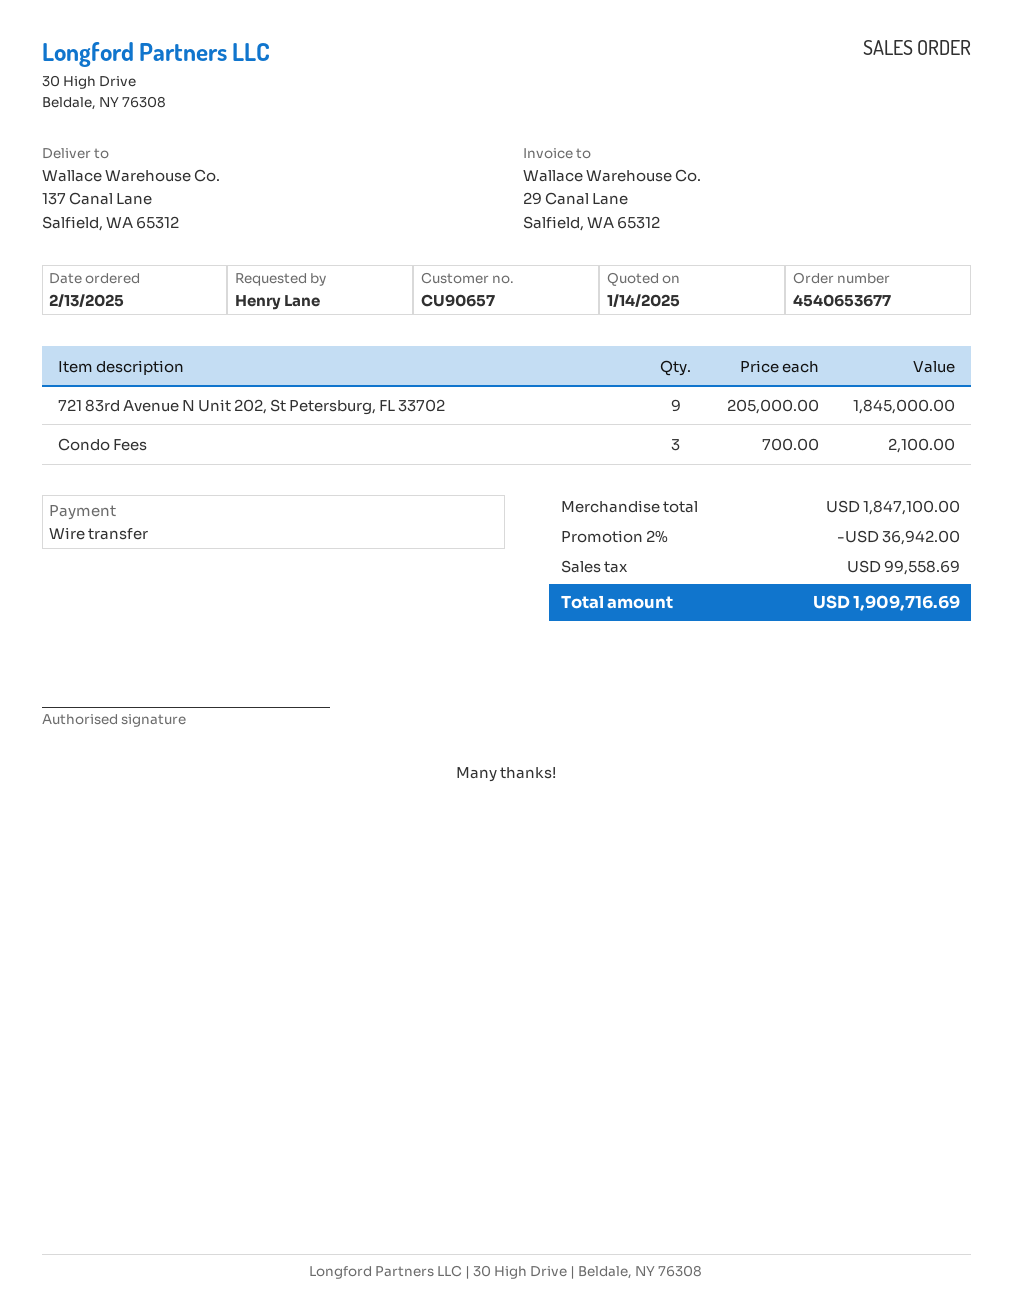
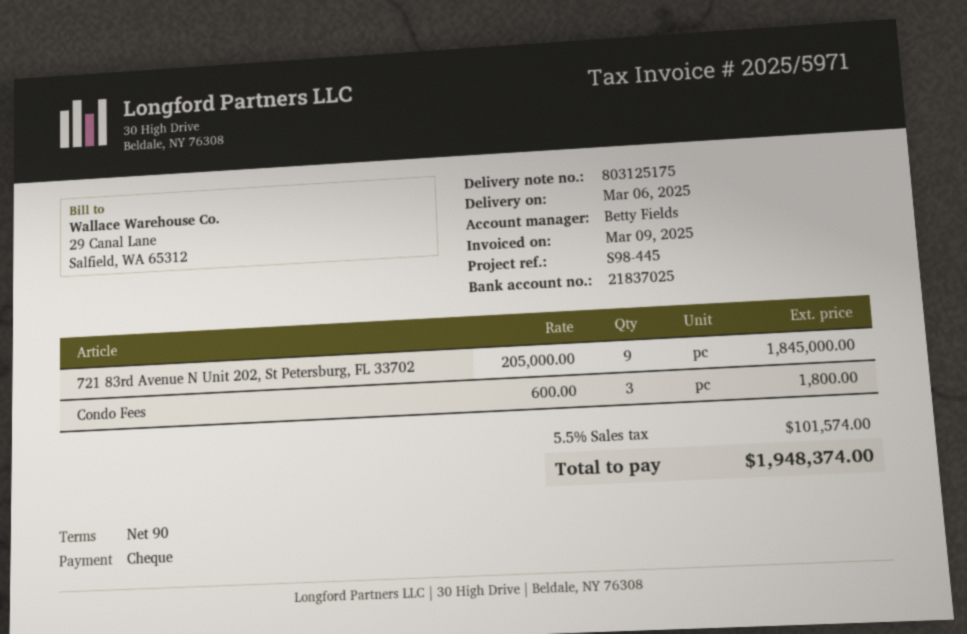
payment method: bank transfer -> cheque
Condo Fees: 3 x 700.00 = 2100.00 -> 3 x 600.00 = 1800.00
discount: 2% = 36942.00 -> none
tax: 99558.69 -> 101574.00
total: 1909716.69 -> 1948374.00

